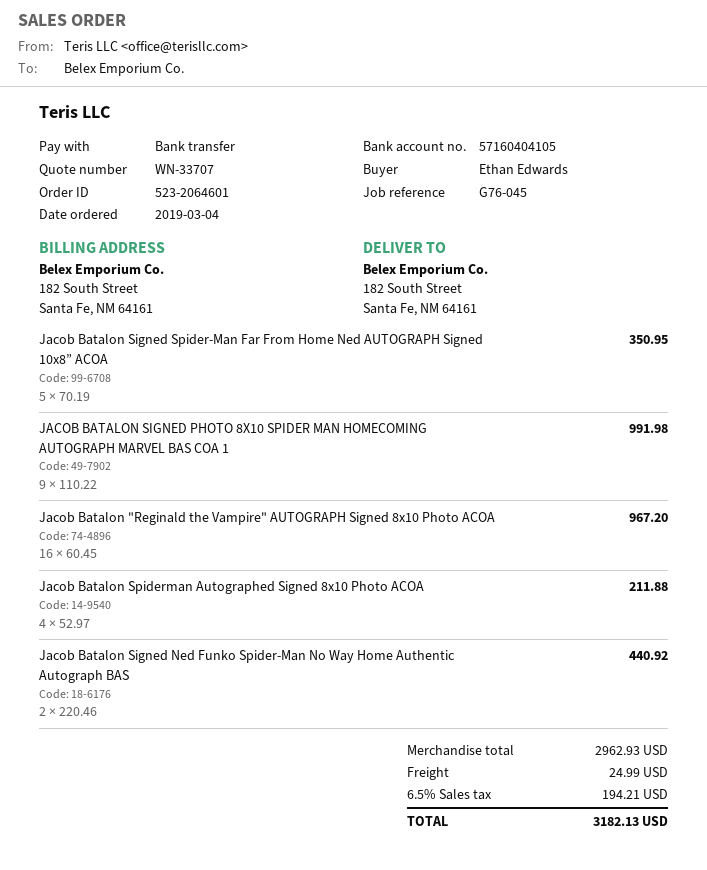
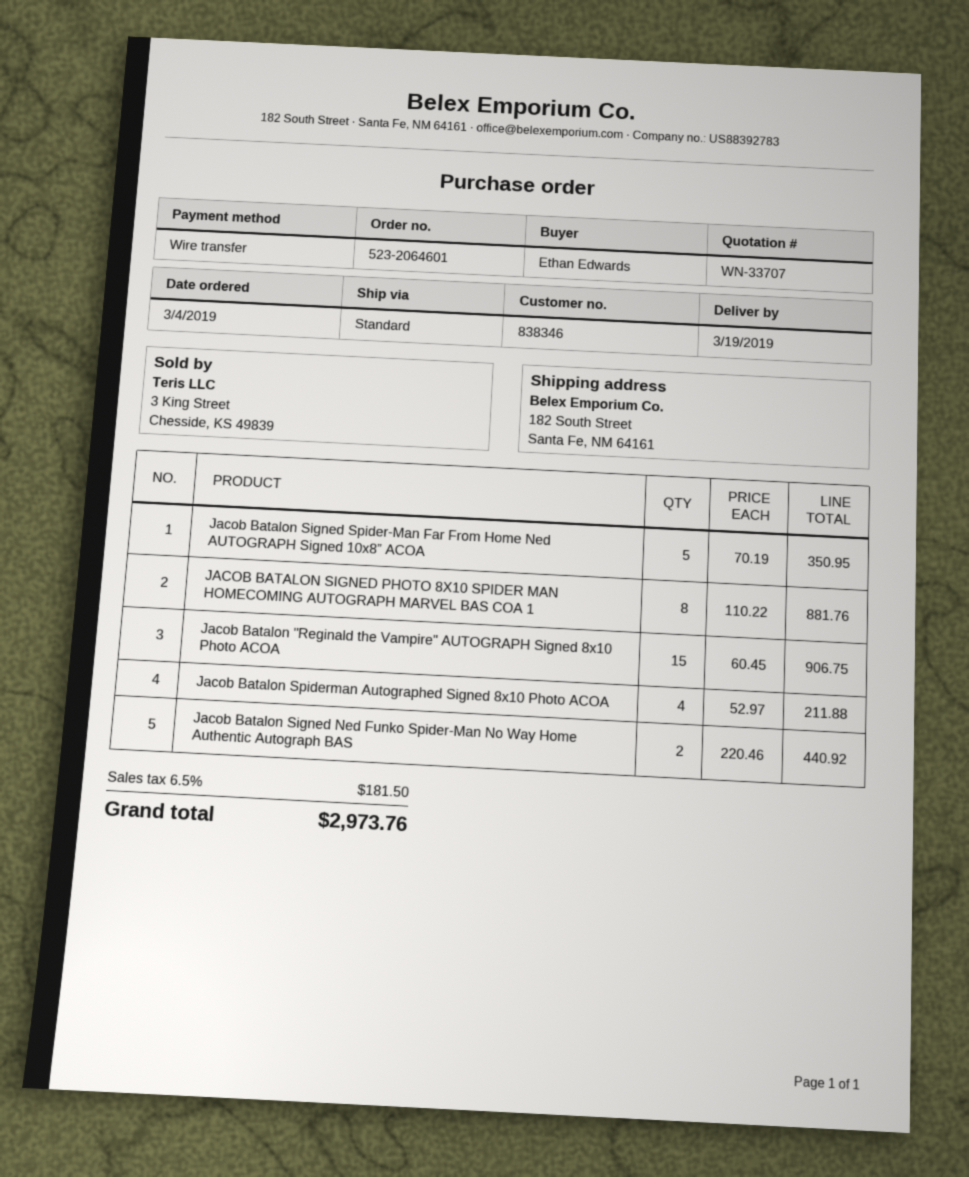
JACOB BATALON SIGNED PHOTO 8X10 SPIDER MAN HOMECOMING AUTOGRAPH MARVEL BAS COA 1: 9 x 110.22 = 991.98 -> 8 x 110.22 = 881.76
Jacob Batalon "Reginald the Vampire" AUTOGRAPH Signed 8x10 Photo ACOA: 16 x 60.45 = 967.20 -> 15 x 60.45 = 906.75
shipping: 24.99 -> none
tax: 6.5% = 194.21 -> 6.5% = 181.50
total: 3182.13 -> 2973.76

